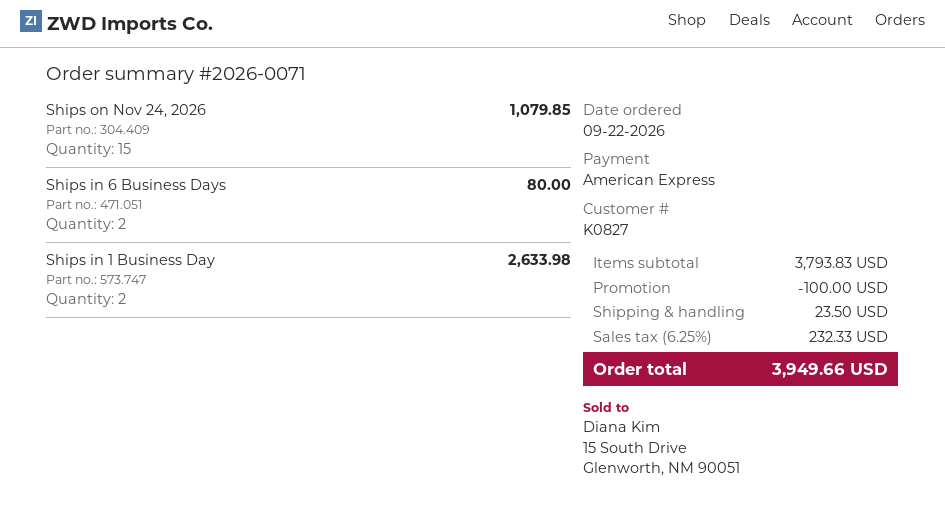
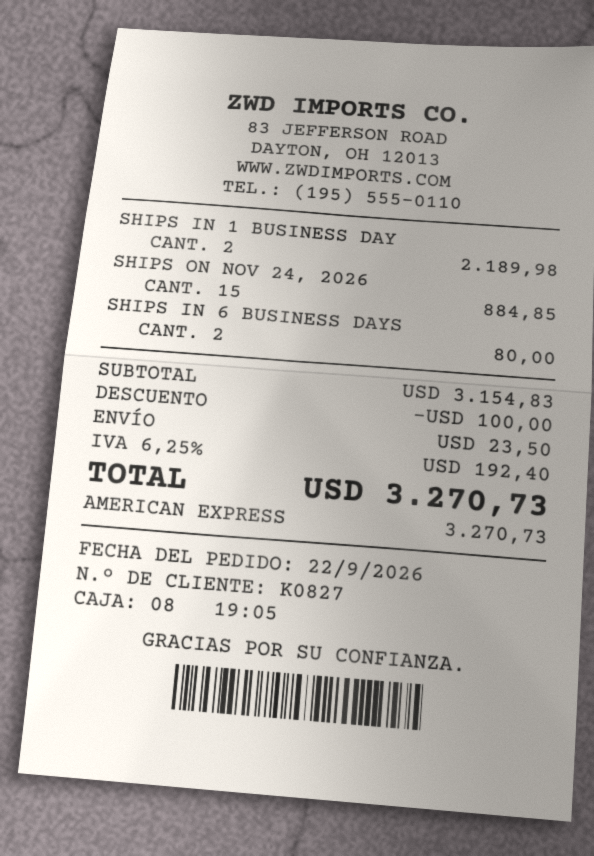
Ships on Nov 24, 2026: 15 for 1079.85 -> 15 for 884.85
Ships in 1 Business Day: 2 for 2633.98 -> 2 for 2189.98
subtotal: 3793.83 -> 3154.83
tax: 6.25% = 232.33 -> 6.25% = 192.40
total: 3949.66 -> 3270.73

